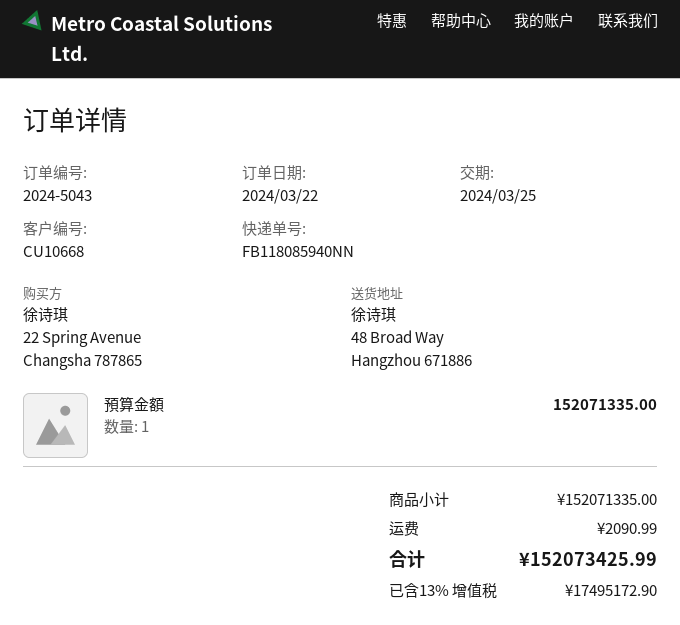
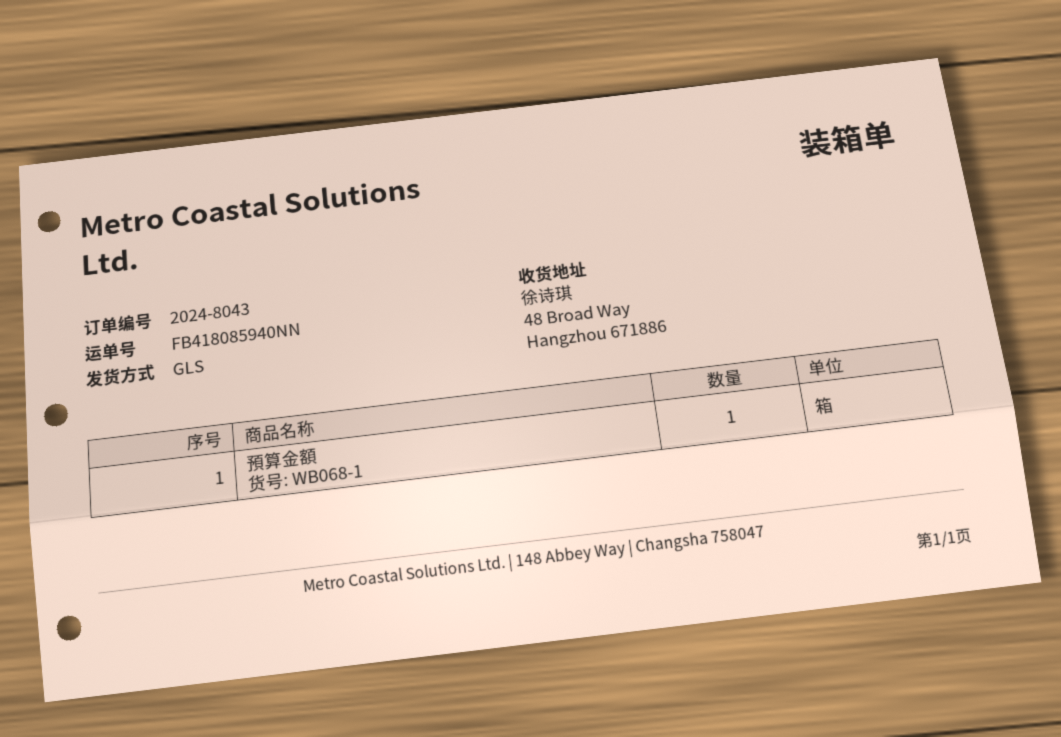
order number: 2024-5043 -> 2024-8043
tracking number: FB118085940NN -> FB418085940NN

